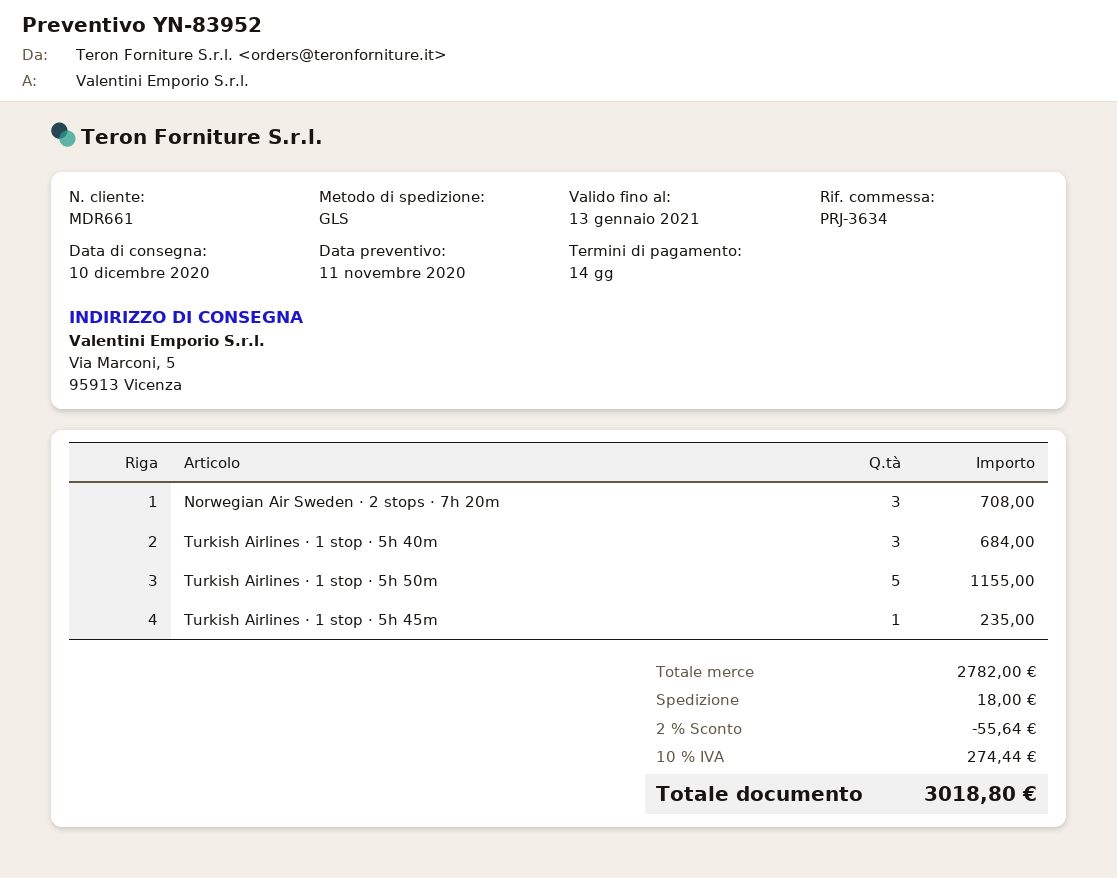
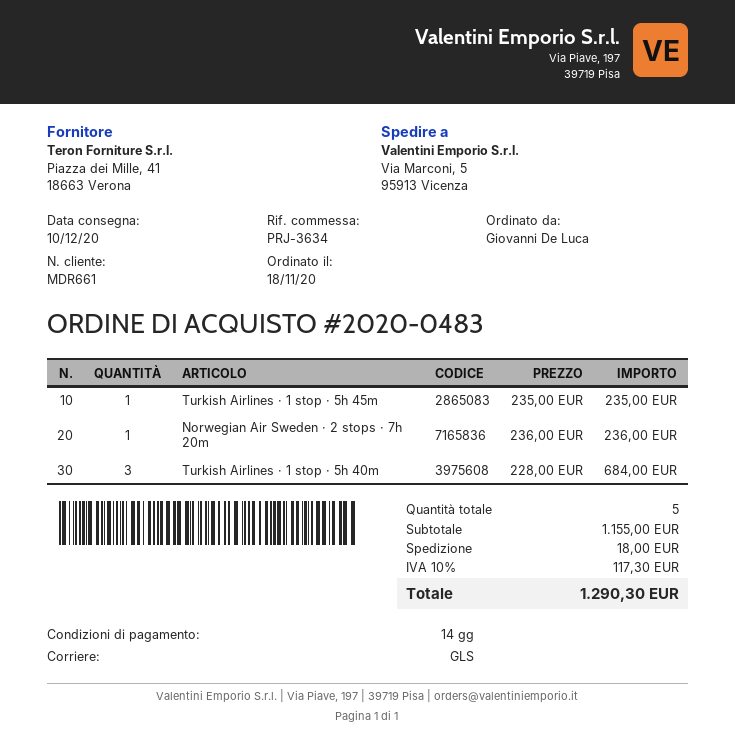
Norwegian Air Sweden · 2 stops · 7h 20m: 3 for 708.00 -> 1 for 236.00
Turkish Airlines · 1 stop · 5h 50m: 5 for 1155.00 -> none
subtotal: 2782.00 -> 1155.00
discount: 2% = 55.64 -> none
tax: 10% = 274.44 -> 10% = 117.30
total: 3018.80 -> 1290.30

